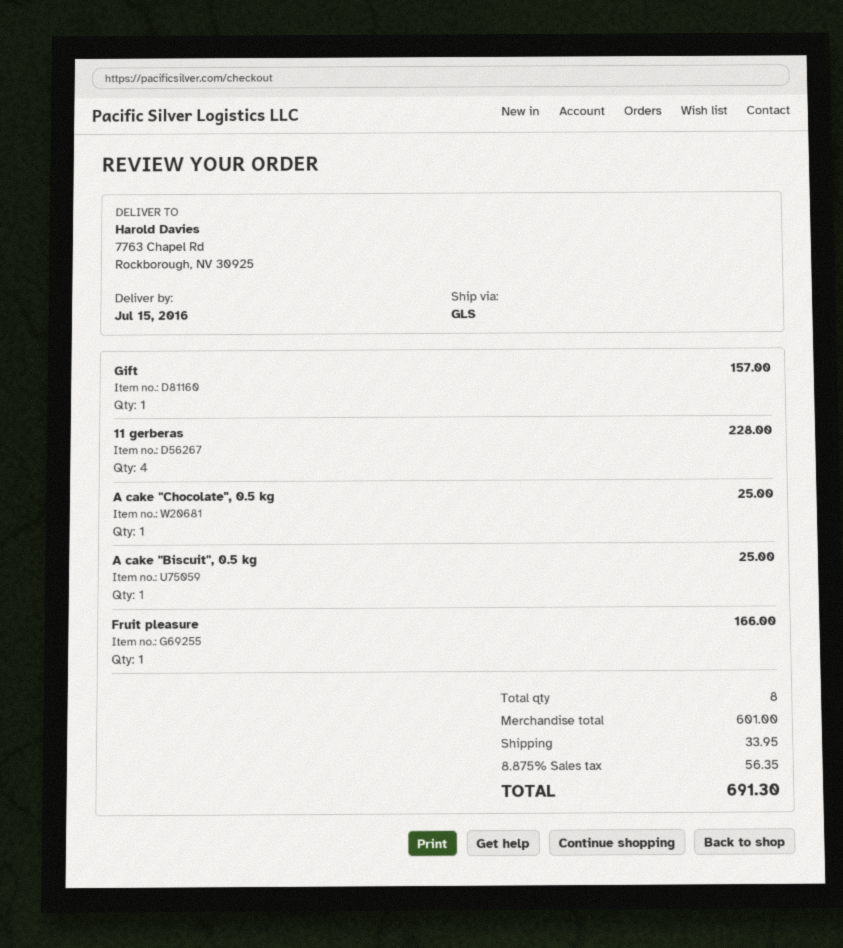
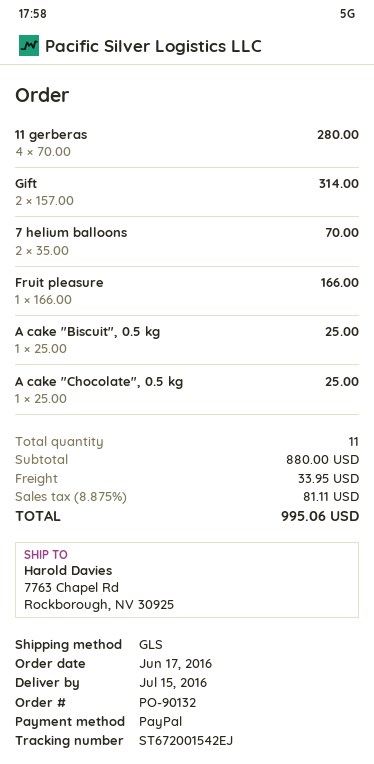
Gift: 1 for 157.00 -> 2 for 314.00
11 gerberas: 4 for 228.00 -> 4 for 280.00
7 helium balloons: none -> 2 for 70.00
total quantity: 8 -> 11
subtotal: 601.00 -> 880.00
tax: 8.875% = 56.35 -> 8.875% = 81.11
total: 691.30 -> 995.06

